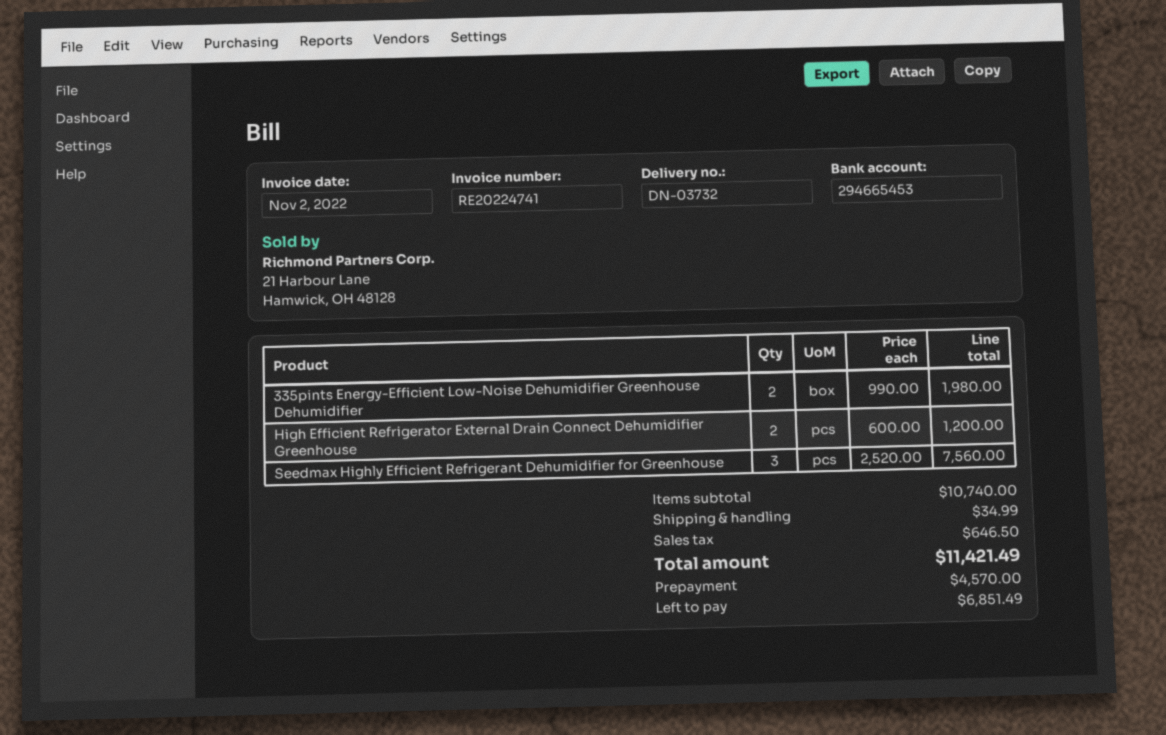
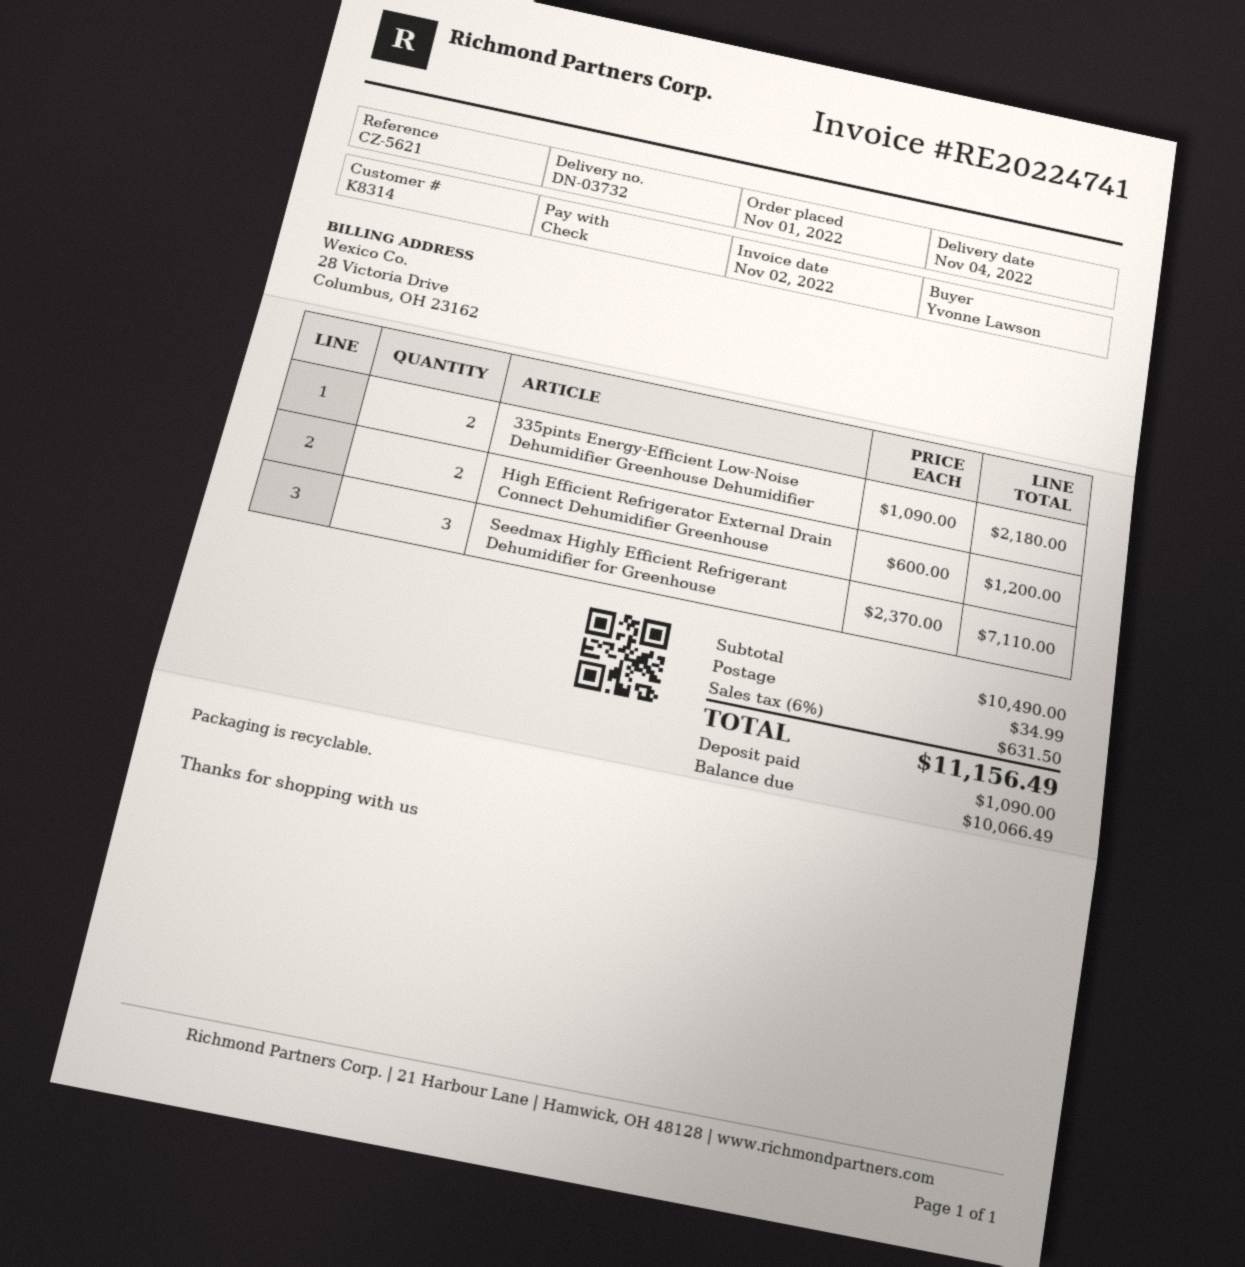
335pints Energy-Efficient Low-Noise Dehumidifier Greenhouse Dehumidifier: 2 x 990.00 = 1980.00 -> 2 x 1090.00 = 2180.00
Seedmax Highly Efficient Refrigerant Dehumidifier for Greenhouse: 3 x 2520.00 = 7560.00 -> 3 x 2370.00 = 7110.00
subtotal: 10740.00 -> 10490.00
tax: 646.50 -> 631.50
total: 11421.49 -> 11156.49
deposit: 4570.00 -> 1090.00
balance: 6851.49 -> 10066.49

